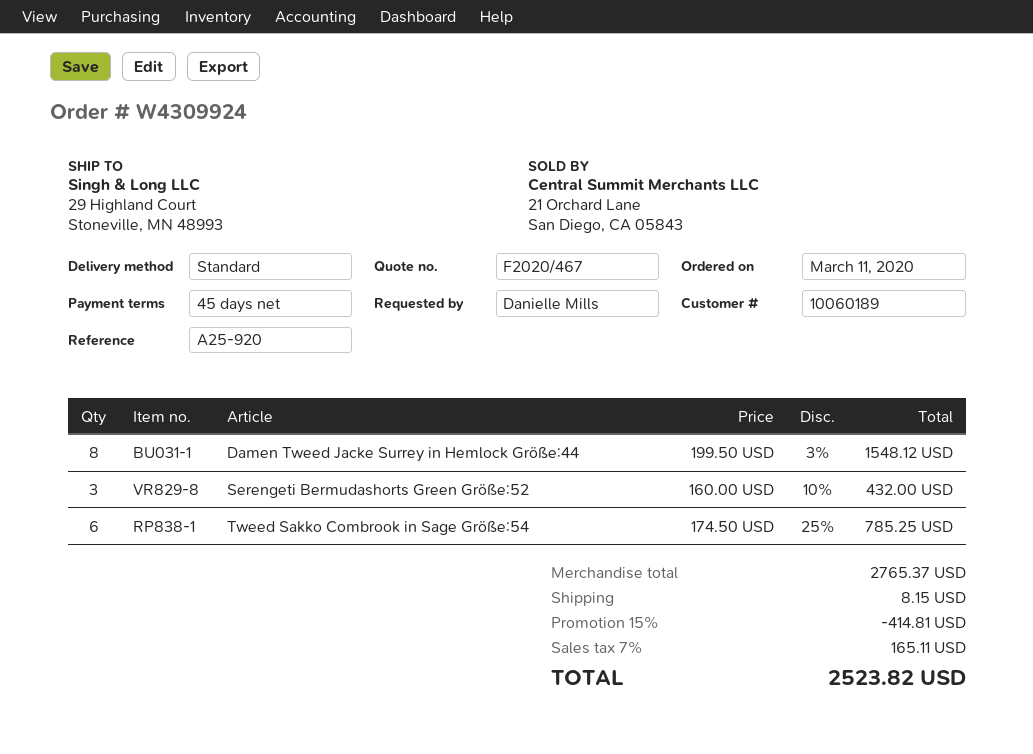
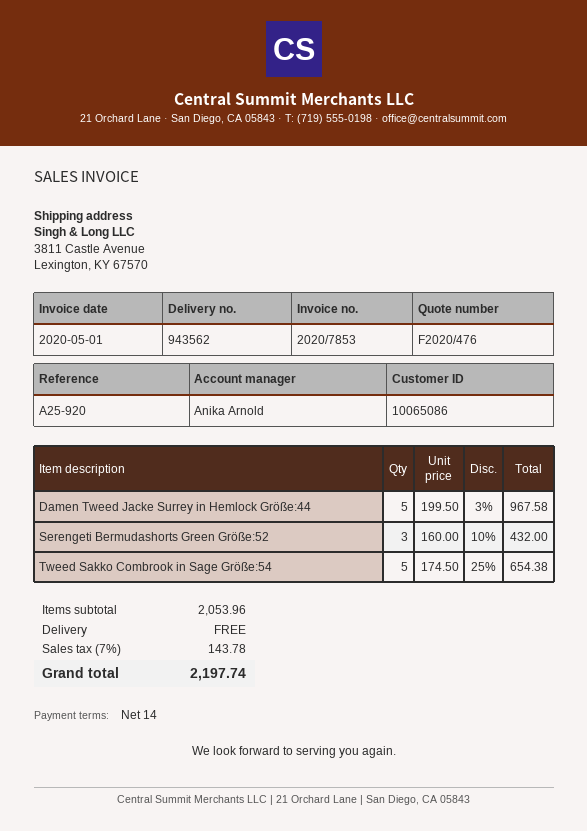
quote number: F2020/467 -> F2020/476
payment terms: 45 days -> 14 days
customer number: 10060189 -> 10065086
ship to: 29 Highland Court, Stoneville, MN 48993 -> 3811 Castle Avenue, Lexington, KY 67570
Damen Tweed Jacke Surrey in Hemlock Größe:44: 8 x 199.50 - 3% = 1548.12 -> 5 x 199.50 - 3% = 967.58
Tweed Sakko Combrook in Sage Größe:54: 6 x 174.50 - 25% = 785.25 -> 5 x 174.50 - 25% = 654.38
subtotal: 2765.37 -> 2053.96
discount: 15% = 414.81 -> none
shipping: 8.15 -> 0.00
tax: 7% = 165.11 -> 7% = 143.78
total: 2523.82 -> 2197.74

